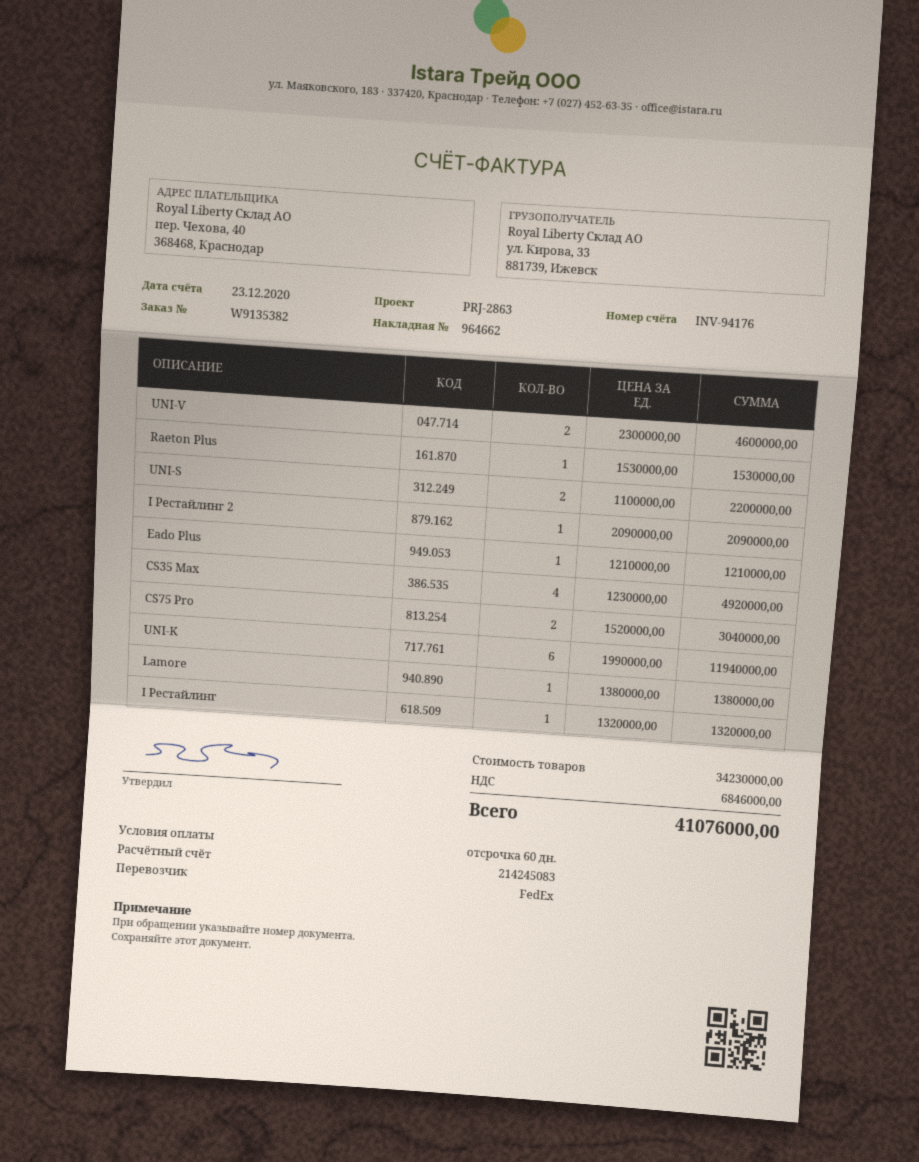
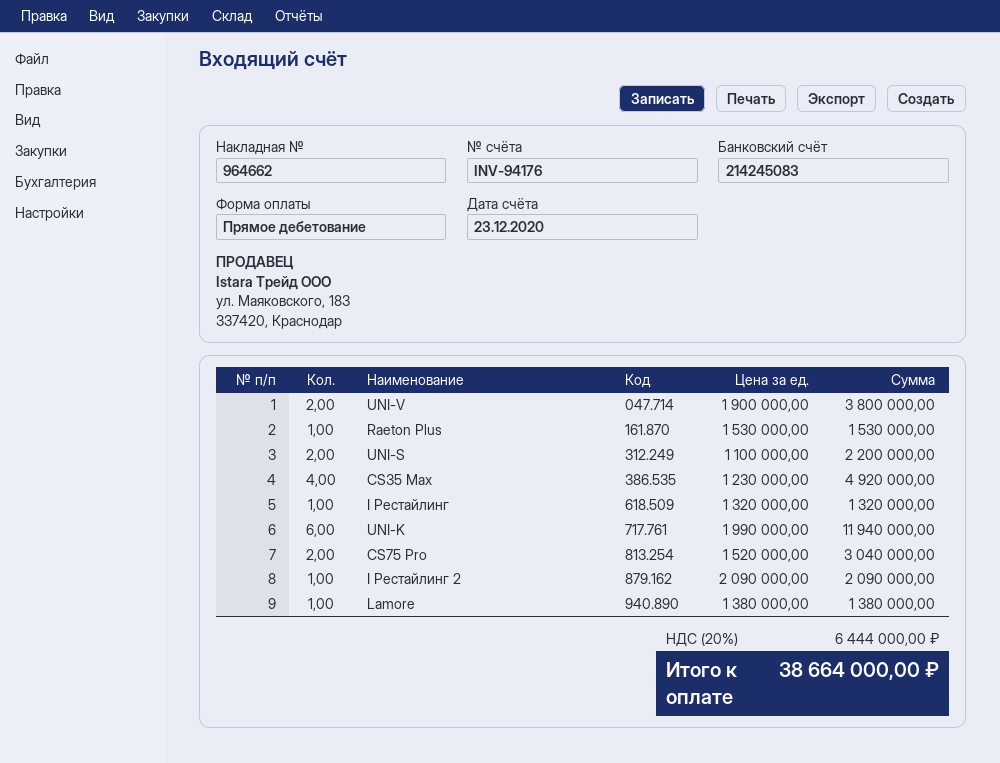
UNI-V: 2 x 2300000.00 = 4600000.00 -> 2 x 1900000.00 = 3800000.00
Eado Plus: 1 x 1210000.00 = 1210000.00 -> none
tax: 6846000.00 -> 6444000.00
total: 41076000.00 -> 38664000.00

